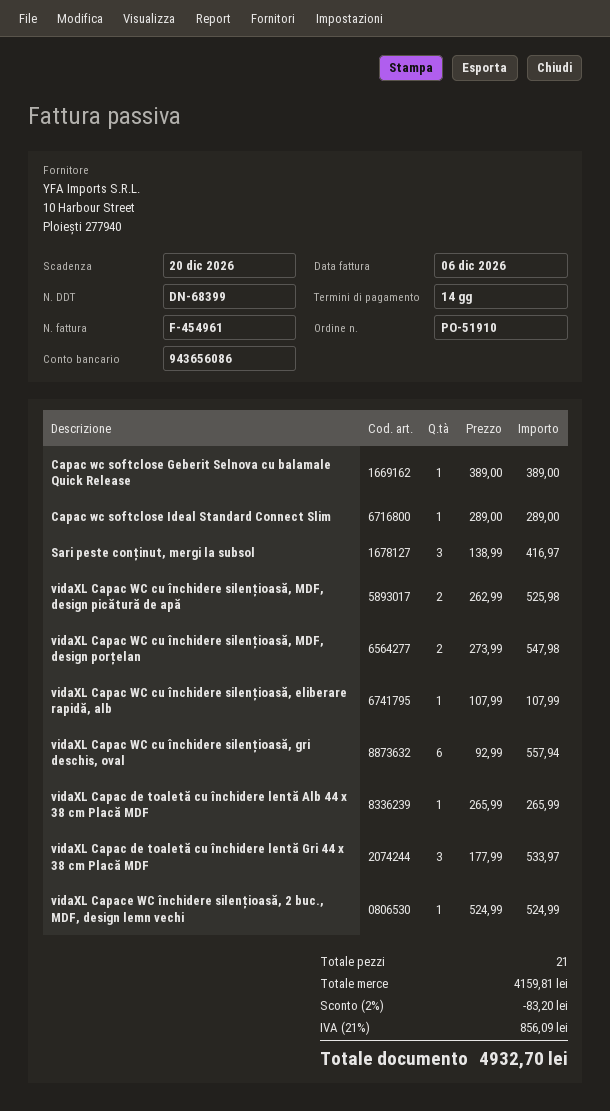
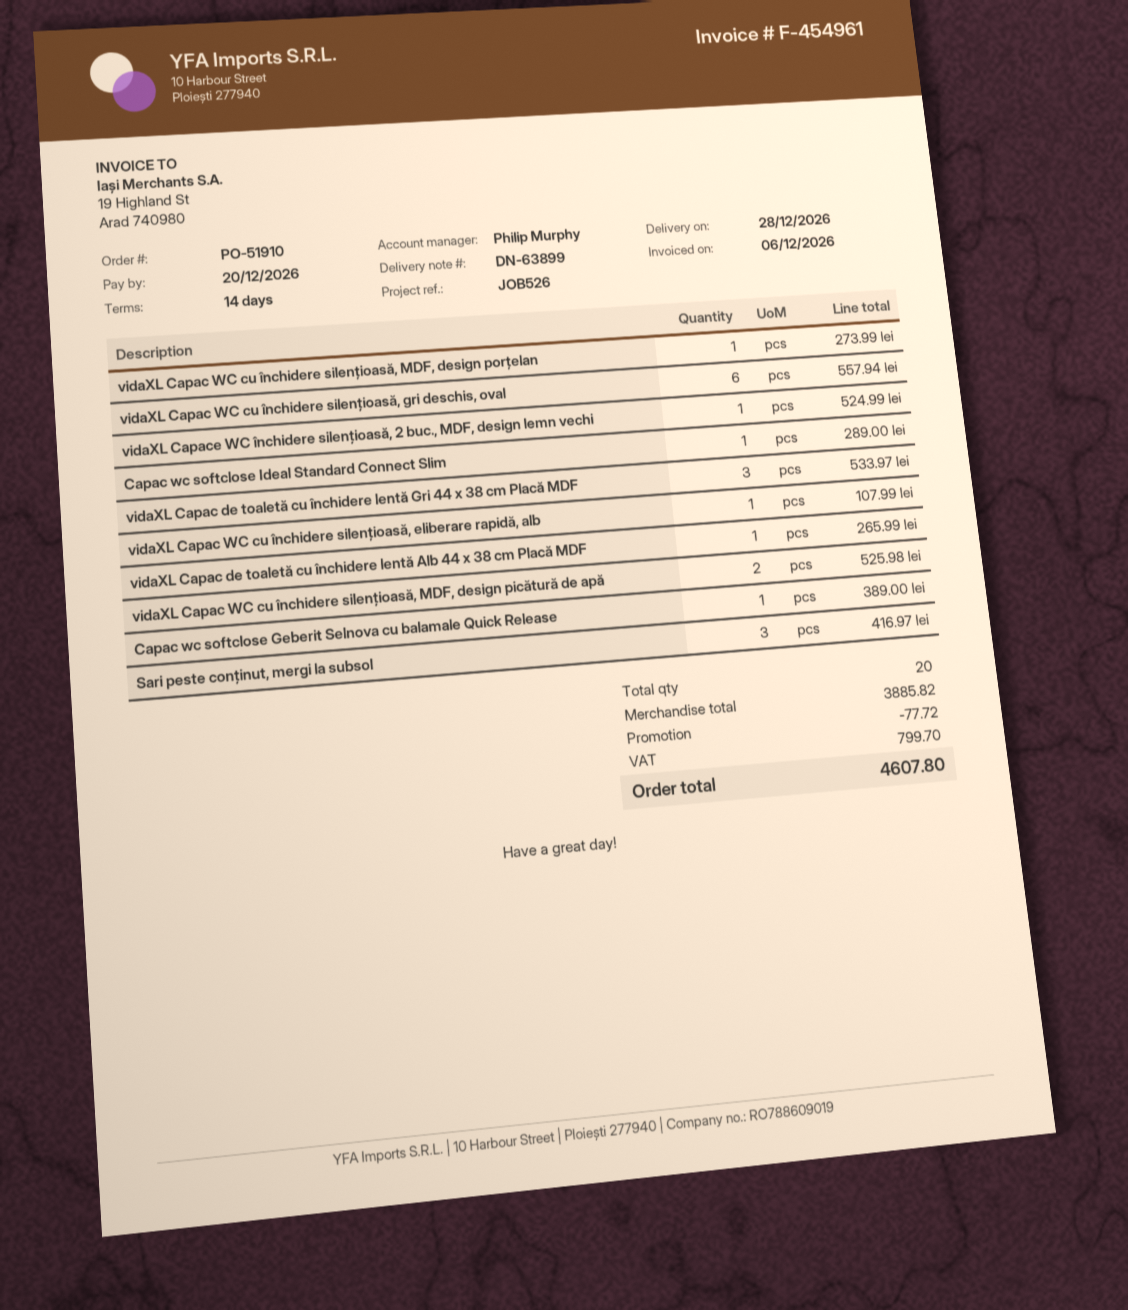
delivery note number: DN-68399 -> DN-63899
vidaXL Capac WC cu închidere silențioasă, MDF, design porțelan: 2 for 547.98 -> 1 for 273.99
total quantity: 21 -> 20
subtotal: 4159.81 -> 3885.82
discount: 83.20 -> 77.72
tax: 856.09 -> 799.70
total: 4932.70 -> 4607.80

